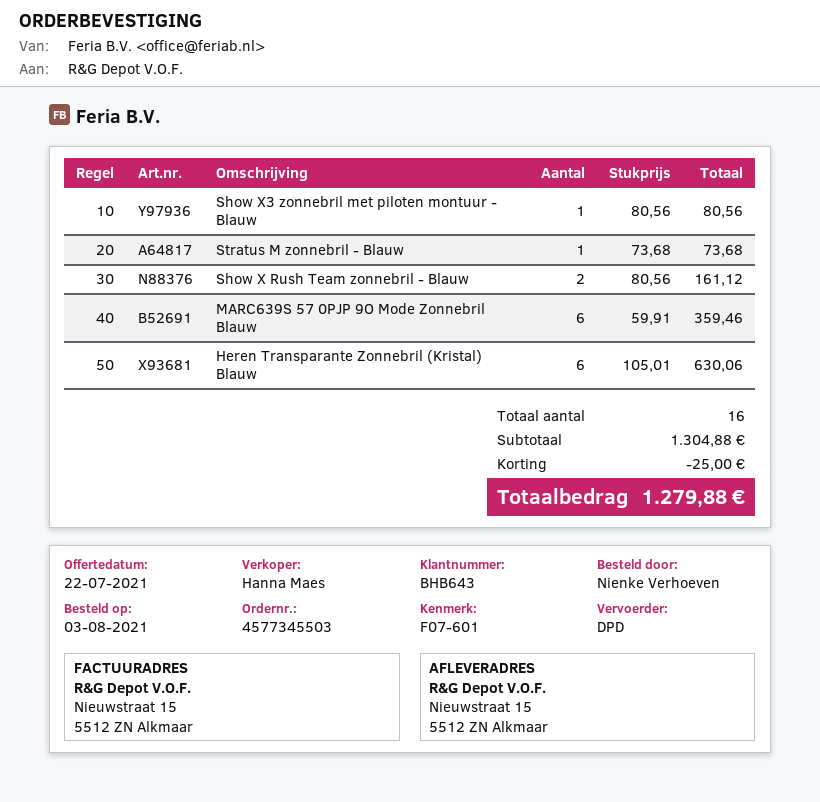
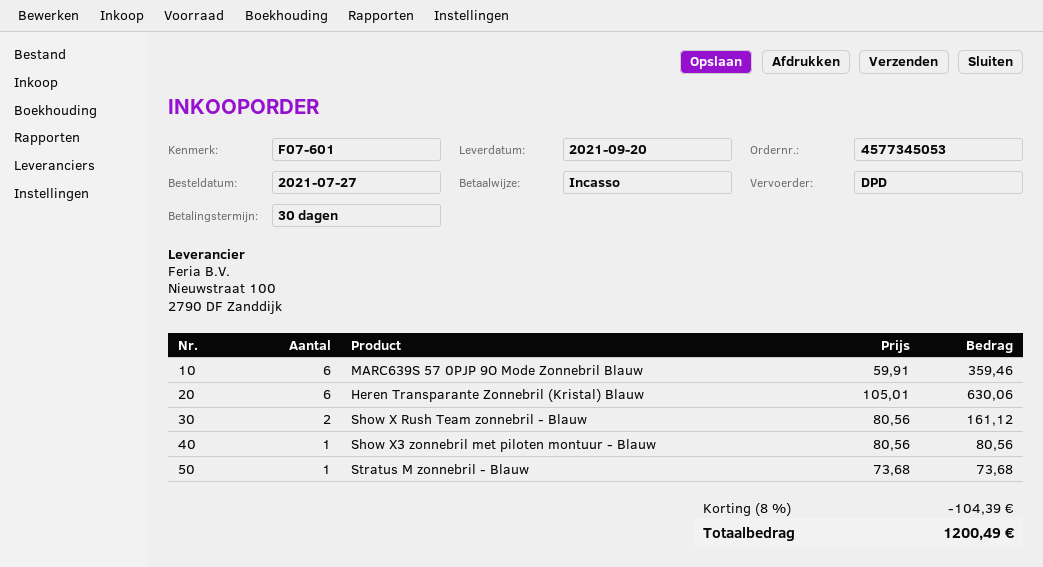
order number: 4577345503 -> 4577345053
order date: 2021-08-03 -> 2021-07-27
discount: 25.00 -> 104.39
total: 1279.88 -> 1200.49

